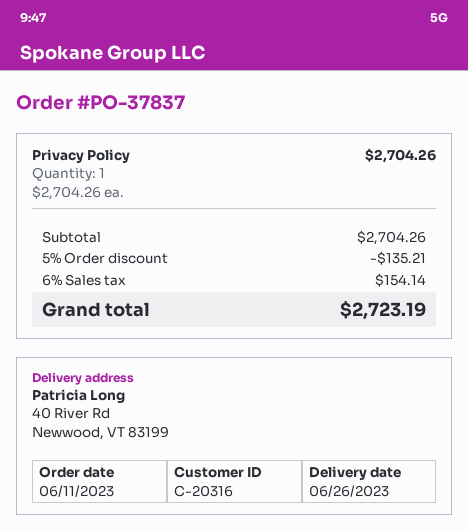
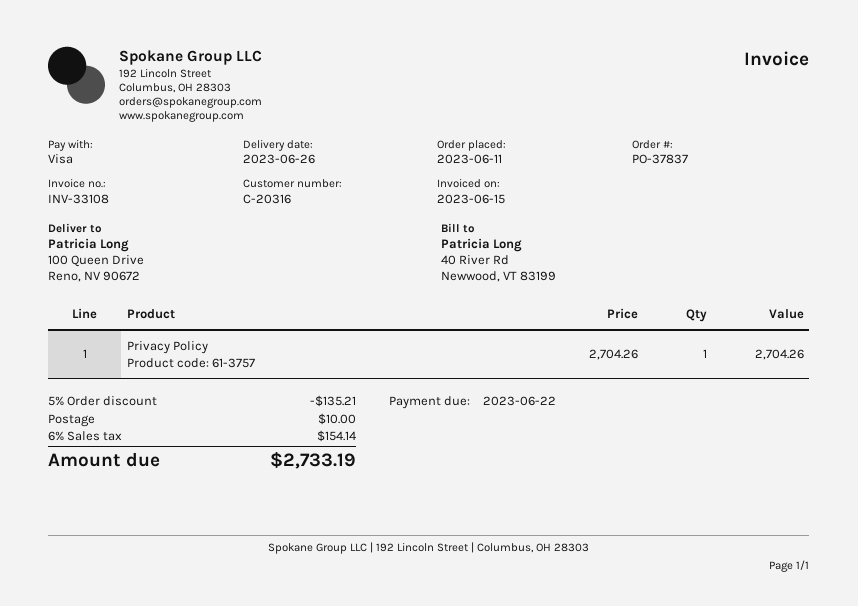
ship to: 40 River Rd, Newwood, VT 83199 -> 100 Queen Drive, Reno, NV 90672
shipping: none -> 10.00
total: 2723.19 -> 2733.19

